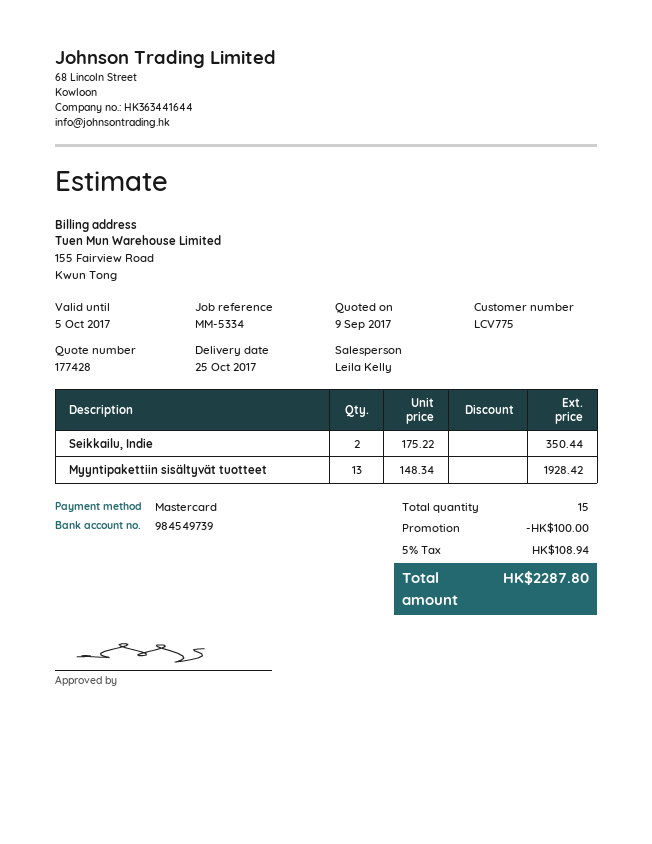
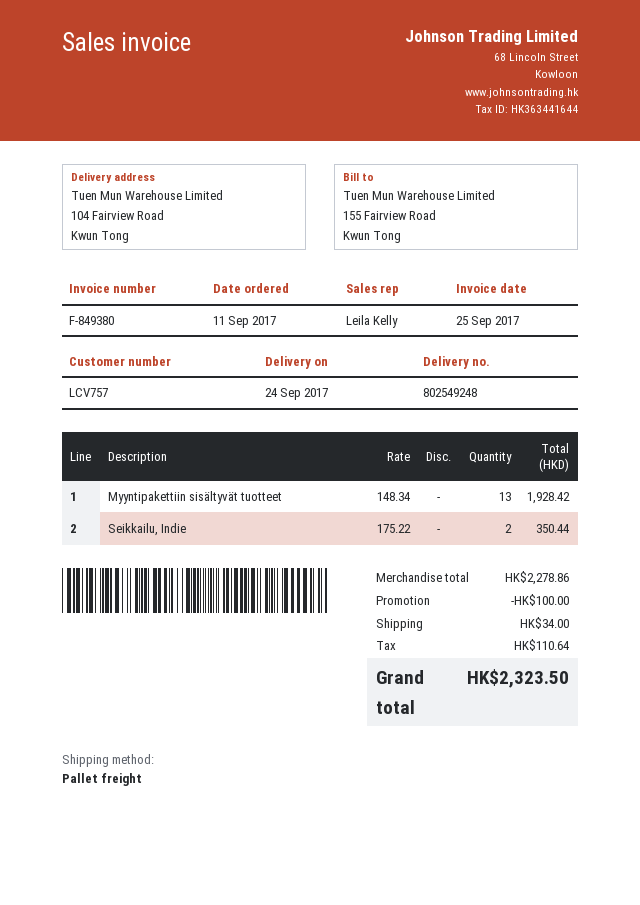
delivery date: 2017-10-25 -> 2017-09-24
customer number: LCV775 -> LCV757
shipping: none -> 34.00
tax: 108.94 -> 110.64
total: 2287.80 -> 2323.50

